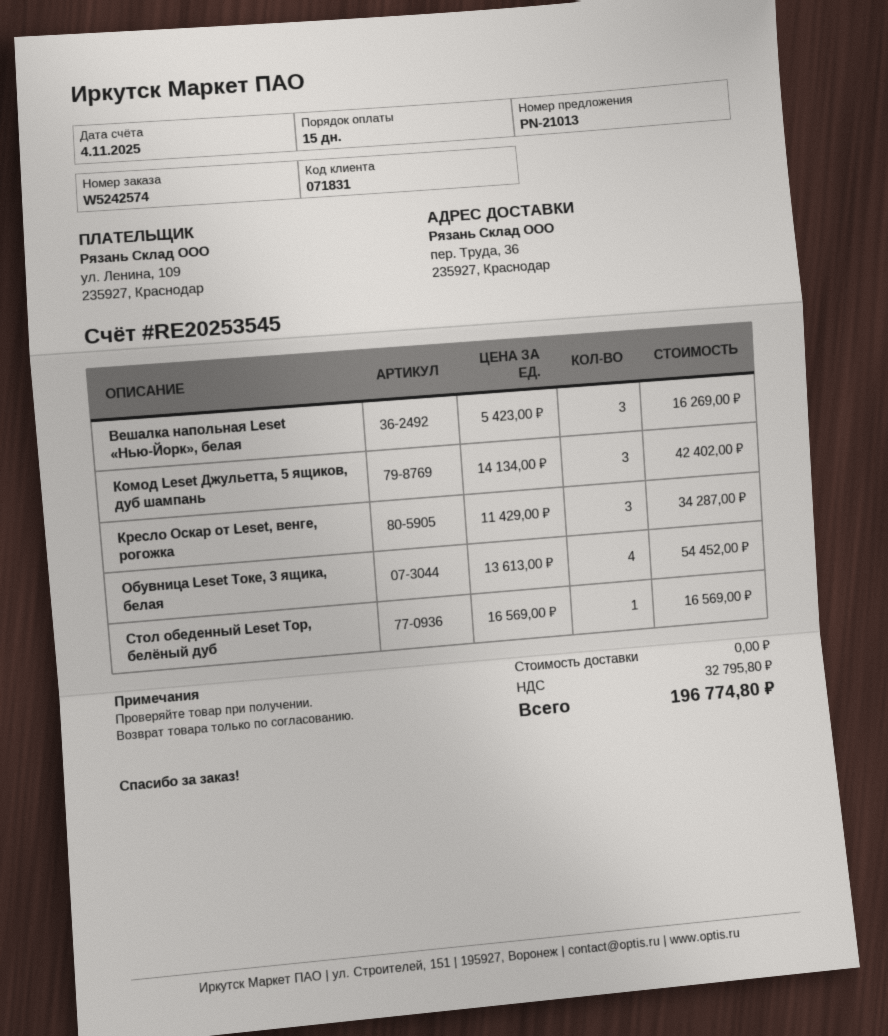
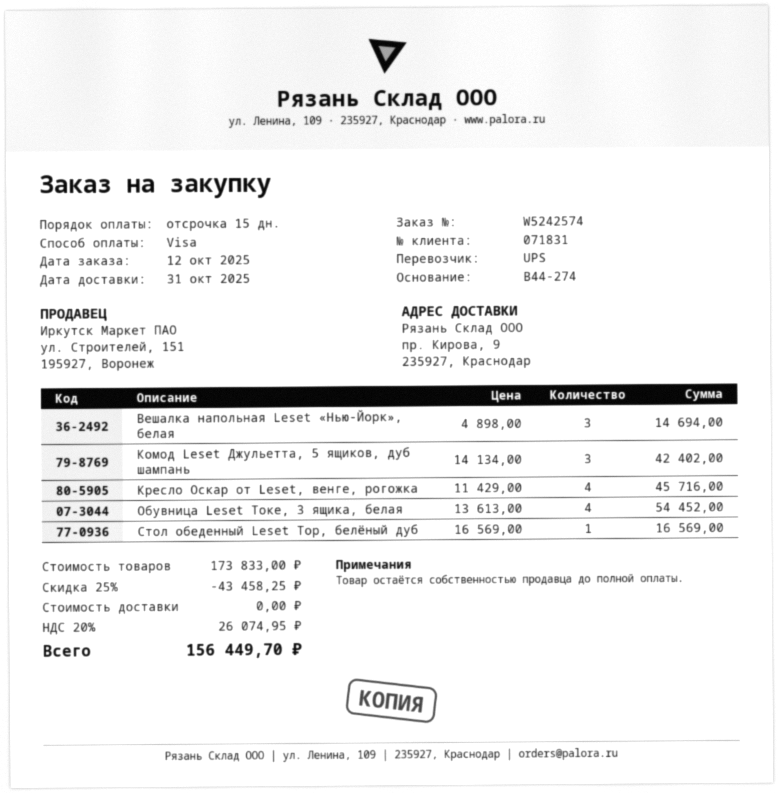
ship to: пер. Труда, 36, 235927, Краснодар -> пр. Кирова, 9, 235927, Краснодар
Вешалка напольная Leset «Нью-Йорк», белая: 3 x 5423.00 = 16269.00 -> 3 x 4898.00 = 14694.00
Кресло Оскар от Leset, венге, рогожка: 3 x 11429.00 = 34287.00 -> 4 x 11429.00 = 45716.00
discount: none -> 25% = 43458.25
tax: 32795.80 -> 26074.95
total: 196774.80 -> 156449.70

